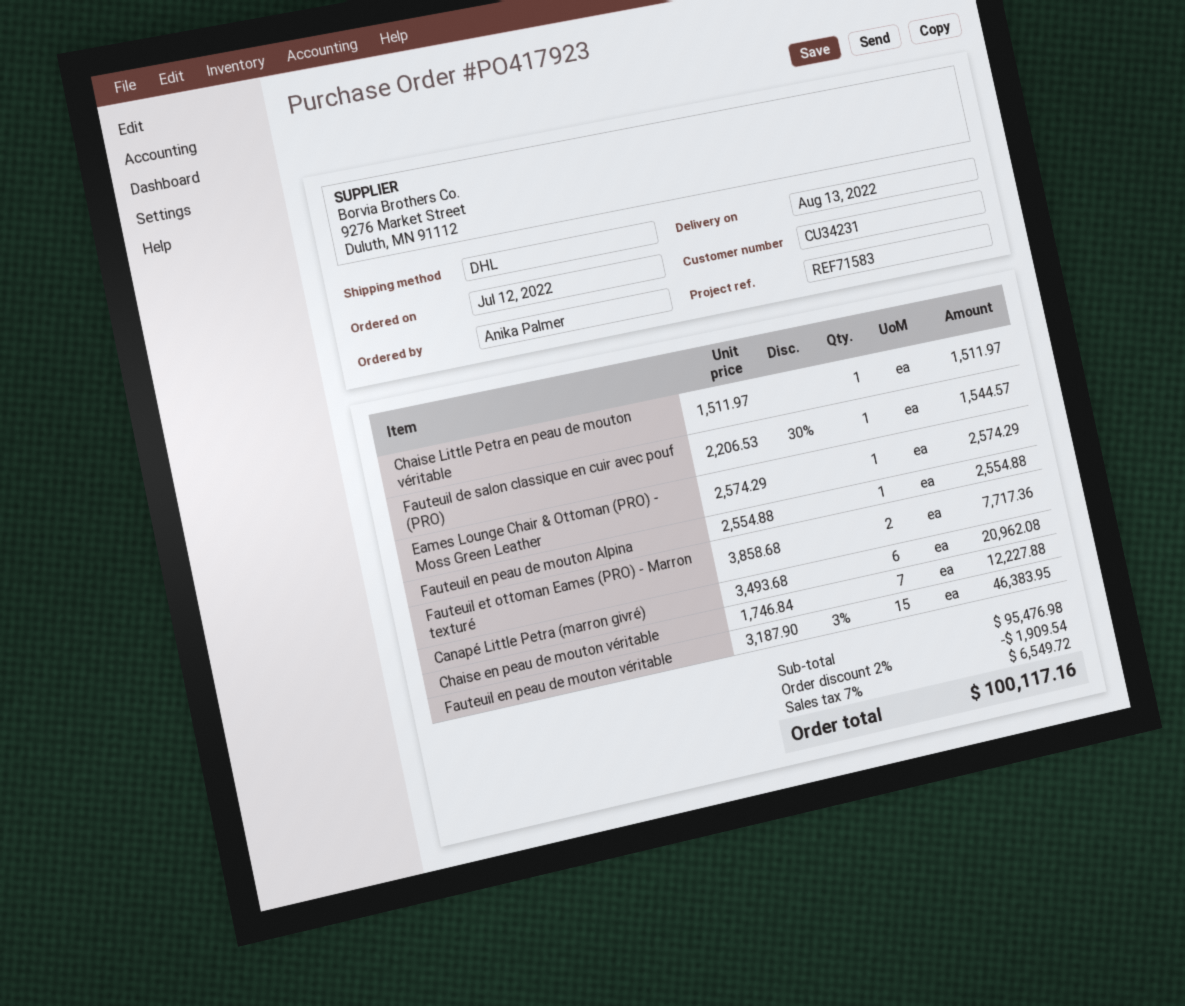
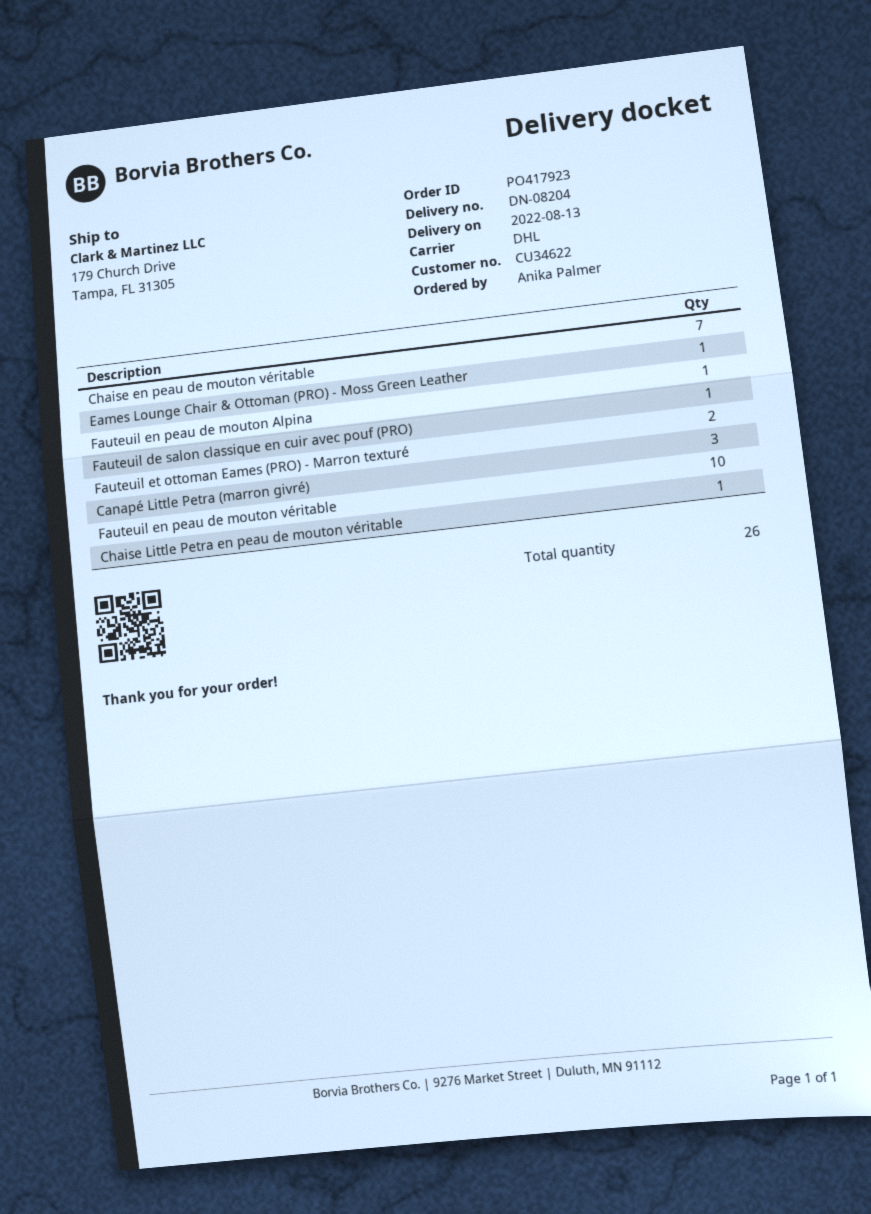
customer number: CU34231 -> CU34622
Canapé Little Petra (marron givré): 6 -> 3
Fauteuil en peau de mouton véritable: 15 -> 10

